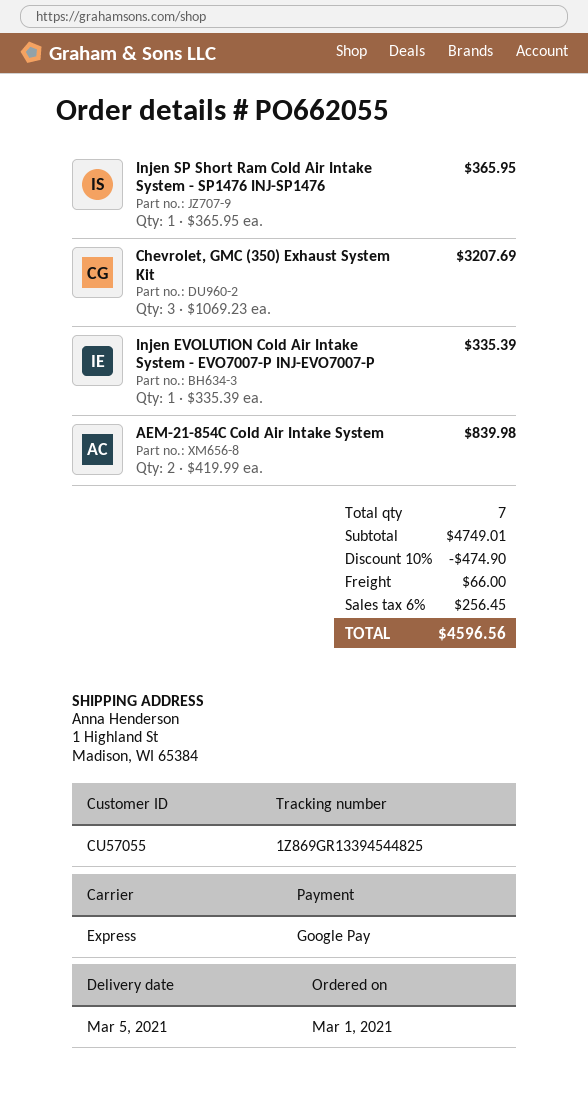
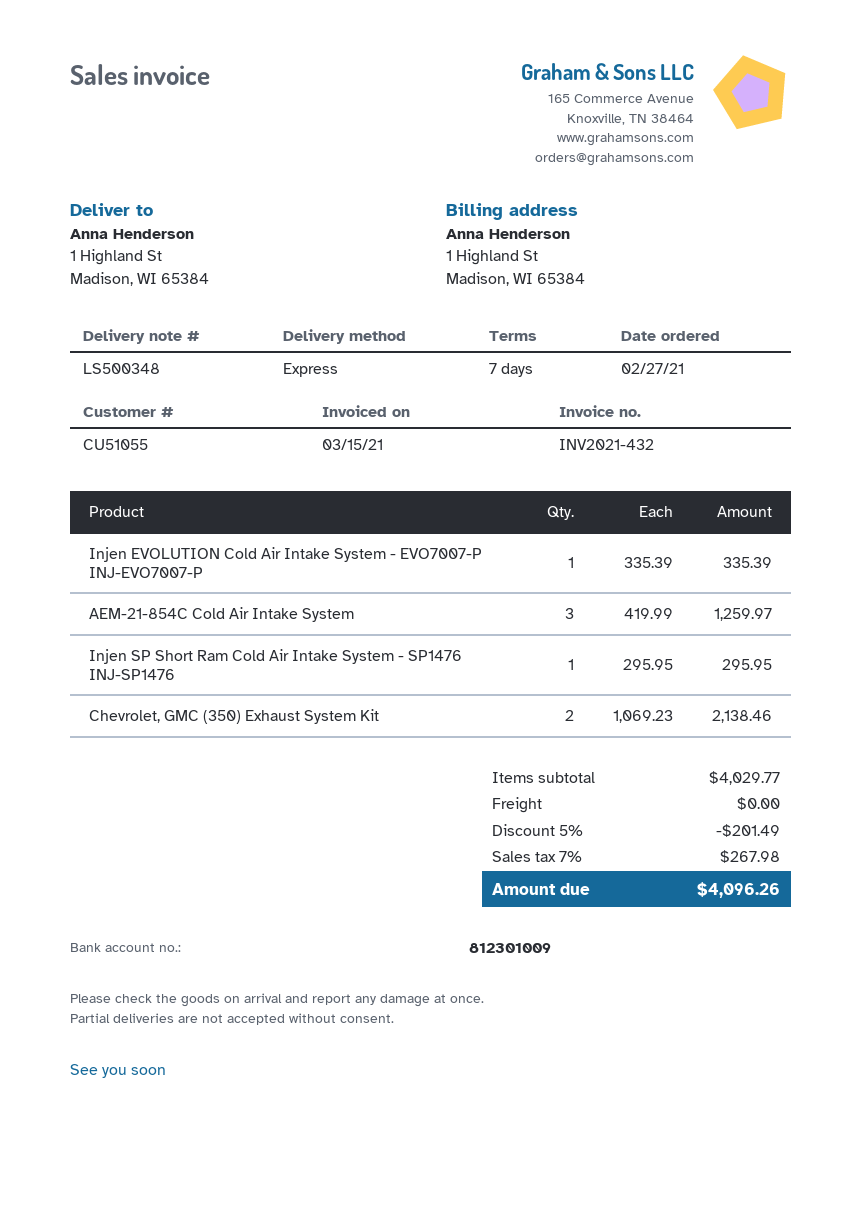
order date: 2021-03-01 -> 2021-02-27
customer number: CU57055 -> CU51055
Injen SP Short Ram Cold Air Intake System - SP1476 INJ-SP1476: 1 x 365.95 = 365.95 -> 1 x 295.95 = 295.95
Chevrolet, GMC (350) Exhaust System Kit: 3 x 1069.23 = 3207.69 -> 2 x 1069.23 = 2138.46
AEM-21-854C Cold Air Intake System: 2 x 419.99 = 839.98 -> 3 x 419.99 = 1259.97
subtotal: 4749.01 -> 4029.77
discount: 10% = 474.90 -> 5% = 201.49
shipping: 66.00 -> 0.00
tax: 6% = 256.45 -> 7% = 267.98
total: 4596.56 -> 4096.26

